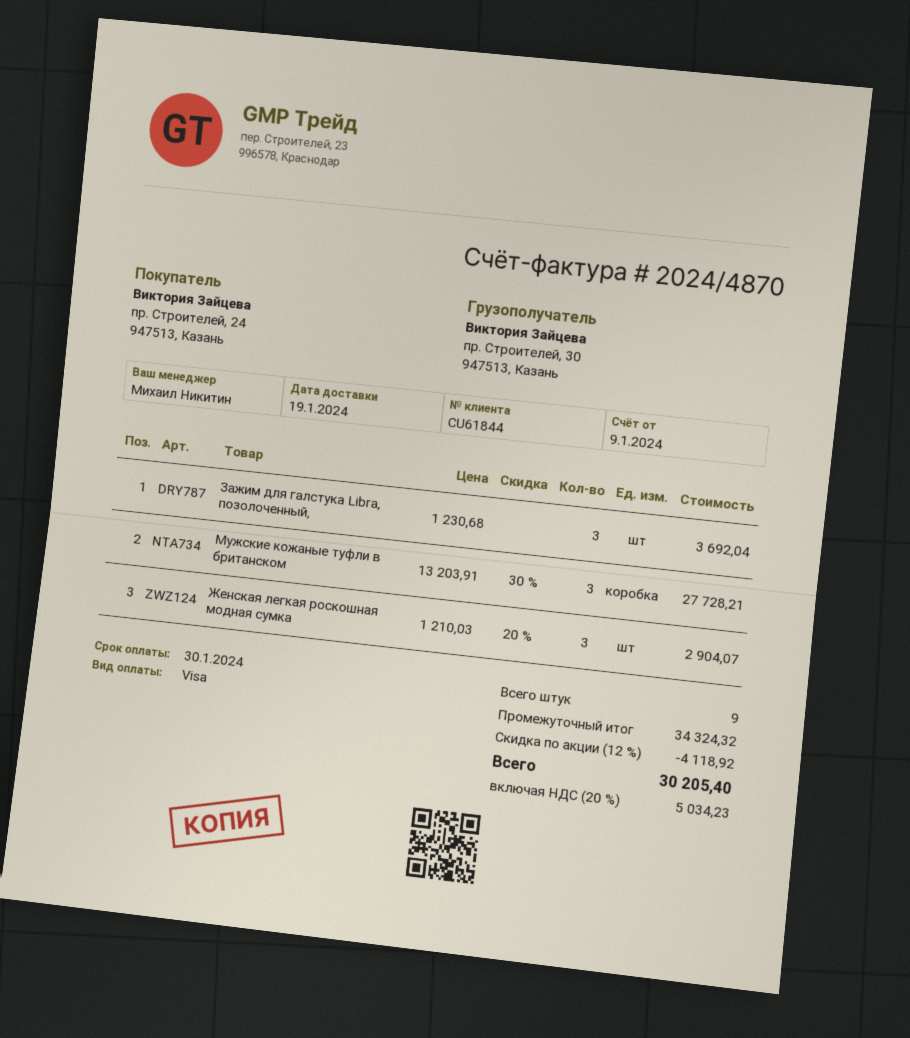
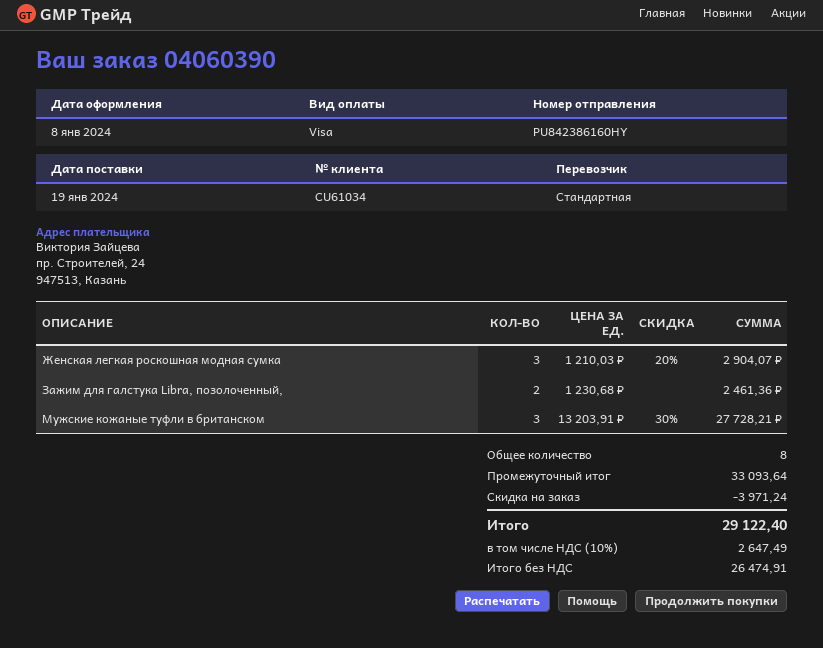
customer number: CU61844 -> CU61034
Зажим для галстука Libra, позолоченный,: 3 x 1230.68 = 3692.04 -> 2 x 1230.68 = 2461.36
total quantity: 9 -> 8
subtotal: 34324.32 -> 33093.64
discount: 4118.92 -> 3971.24
tax: 20% = 5034.23 -> 10% = 2647.49
total: 30205.40 -> 29122.40

